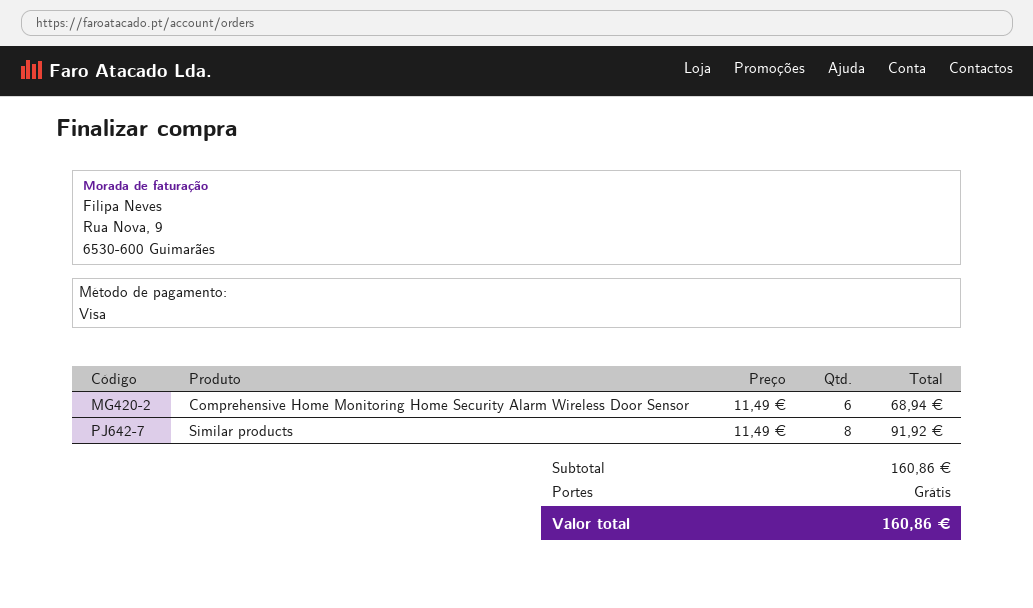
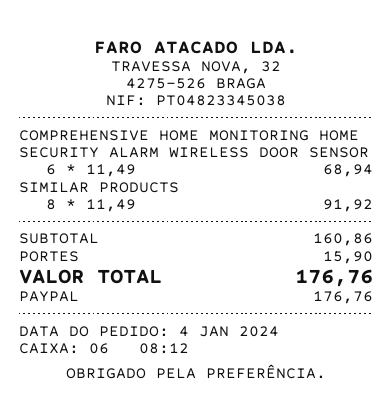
payment method: Visa -> PayPal
shipping: 0.00 -> 15.90
total: 160.86 -> 176.76

